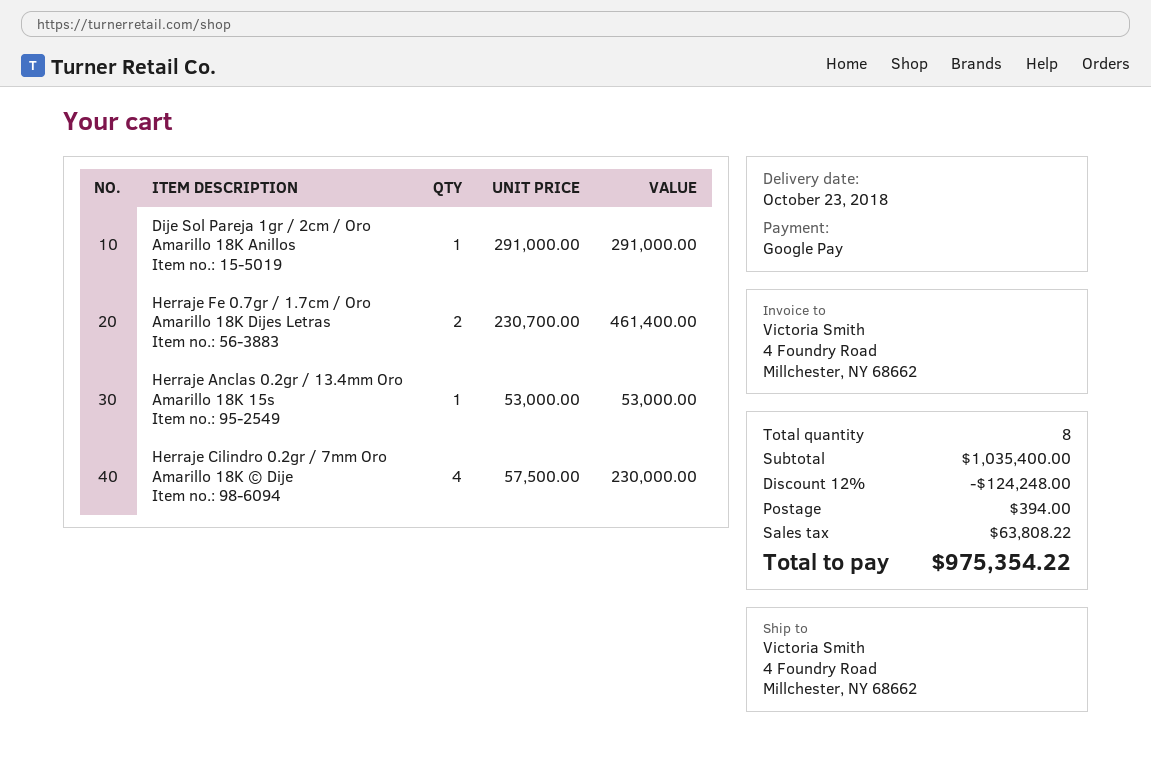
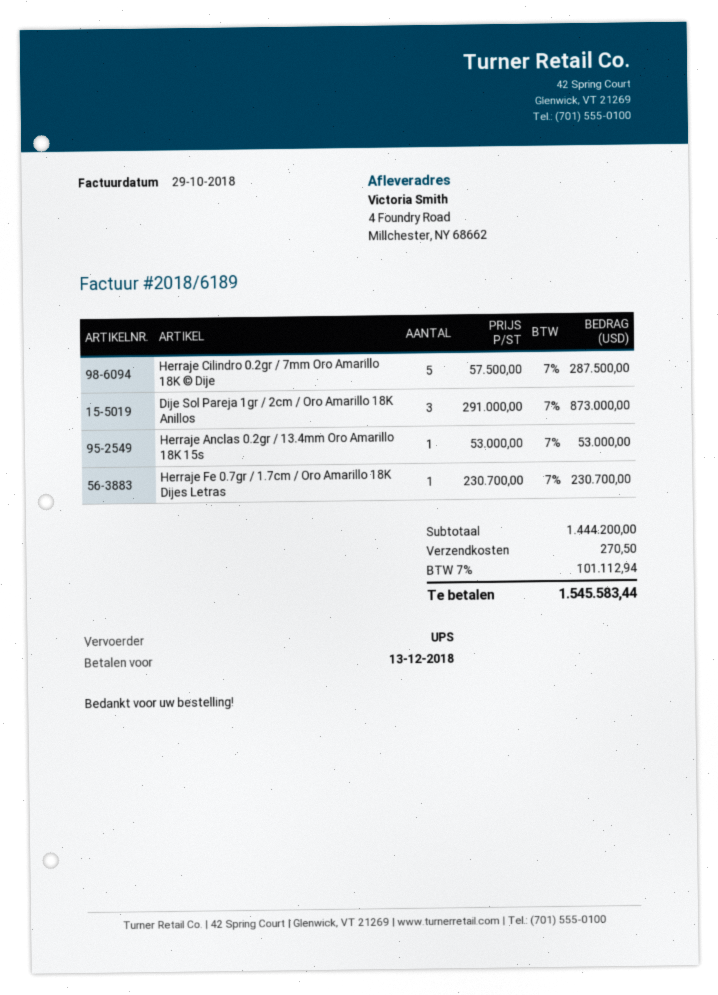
Dije Sol Pareja 1gr / 2cm / Oro Amarillo 18K Anillos: 1 x 291000.00 = 291000.00 -> 3 x 291000.00 = 873000.00
Herraje Fe 0.7gr / 1.7cm / Oro Amarillo 18K Dijes Letras: 2 x 230700.00 = 461400.00 -> 1 x 230700.00 = 230700.00
Herraje Cilindro 0.2gr / 7mm Oro Amarillo 18K © Dije: 4 x 57500.00 = 230000.00 -> 5 x 57500.00 = 287500.00
subtotal: 1035400.00 -> 1444200.00
discount: 12% = 124248.00 -> none
shipping: 394.00 -> 270.50
tax: 63808.22 -> 101112.94
total: 975354.22 -> 1545583.44

